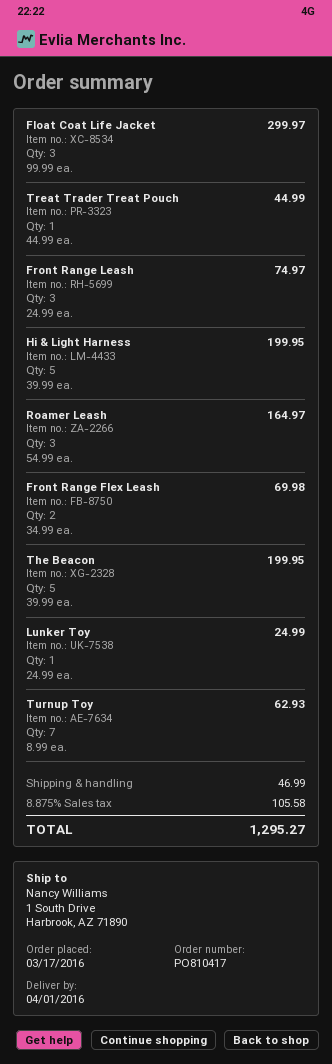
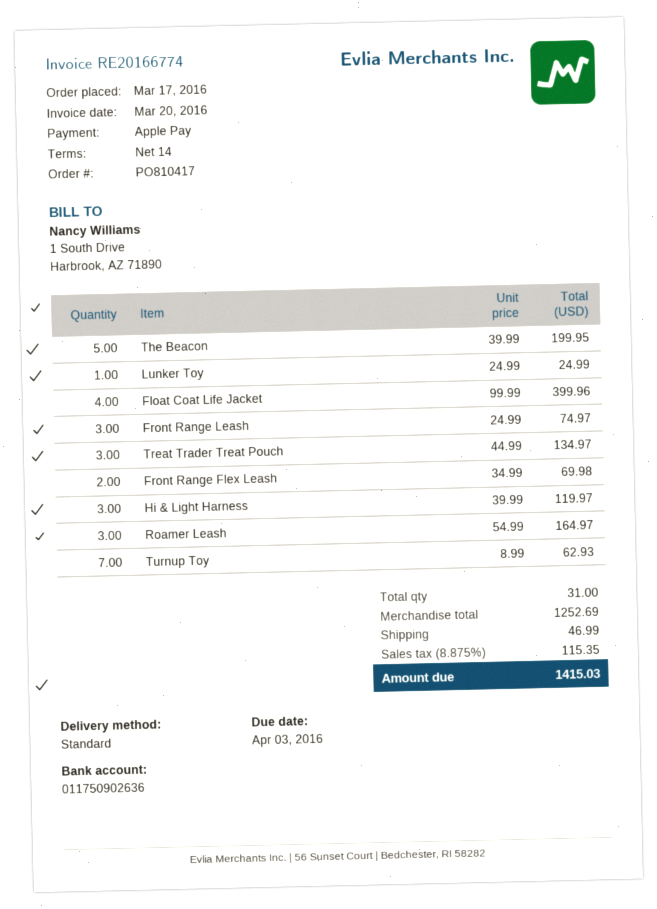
Float Coat Life Jacket: 3 x 99.99 = 299.97 -> 4 x 99.99 = 399.96
Treat Trader Treat Pouch: 1 x 44.99 = 44.99 -> 3 x 44.99 = 134.97
Hi & Light Harness: 5 x 39.99 = 199.95 -> 3 x 39.99 = 119.97
tax: 8.875% = 105.58 -> 8.875% = 115.35
total: 1295.27 -> 1415.03

